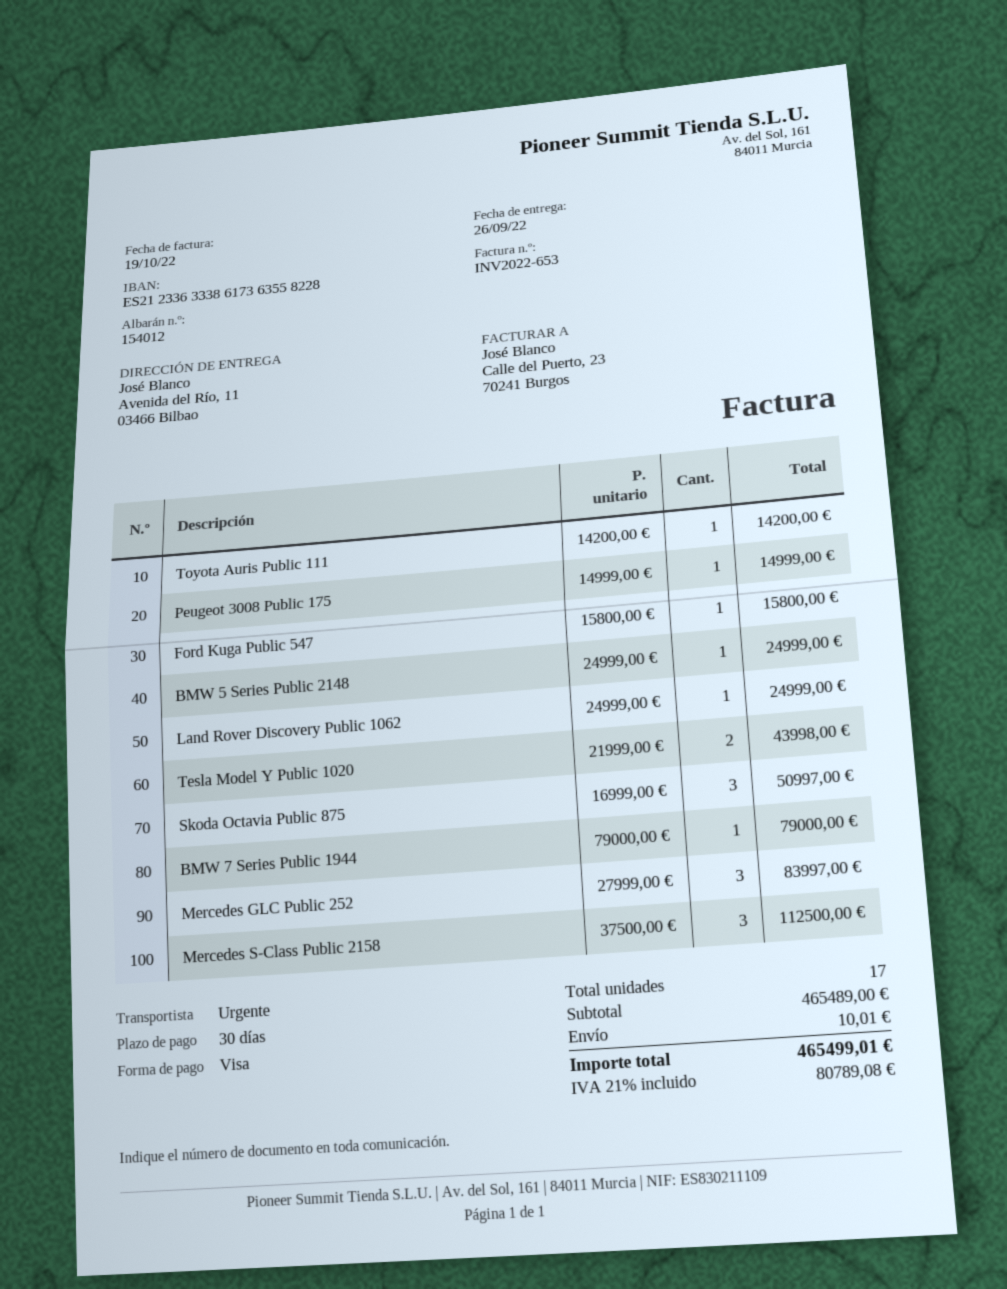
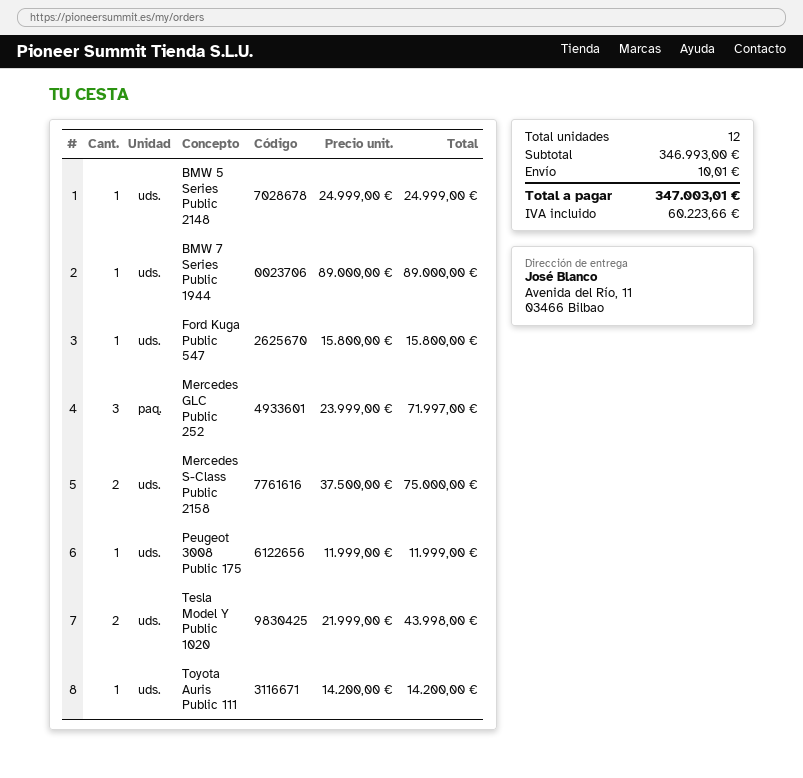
Peugeot 3008 Public 175: 1 x 14999.00 = 14999.00 -> 1 x 11999.00 = 11999.00
Land Rover Discovery Public 1062: 1 x 24999.00 = 24999.00 -> none
Skoda Octavia Public 875: 3 x 16999.00 = 50997.00 -> none
BMW 7 Series Public 1944: 1 x 79000.00 = 79000.00 -> 1 x 89000.00 = 89000.00
Mercedes GLC Public 252: 3 x 27999.00 = 83997.00 -> 3 x 23999.00 = 71997.00
Mercedes S-Class Public 2158: 3 x 37500.00 = 112500.00 -> 2 x 37500.00 = 75000.00
total quantity: 17 -> 12
subtotal: 465489.00 -> 346993.00
tax: 80789.08 -> 60223.66
total: 465499.01 -> 347003.01

